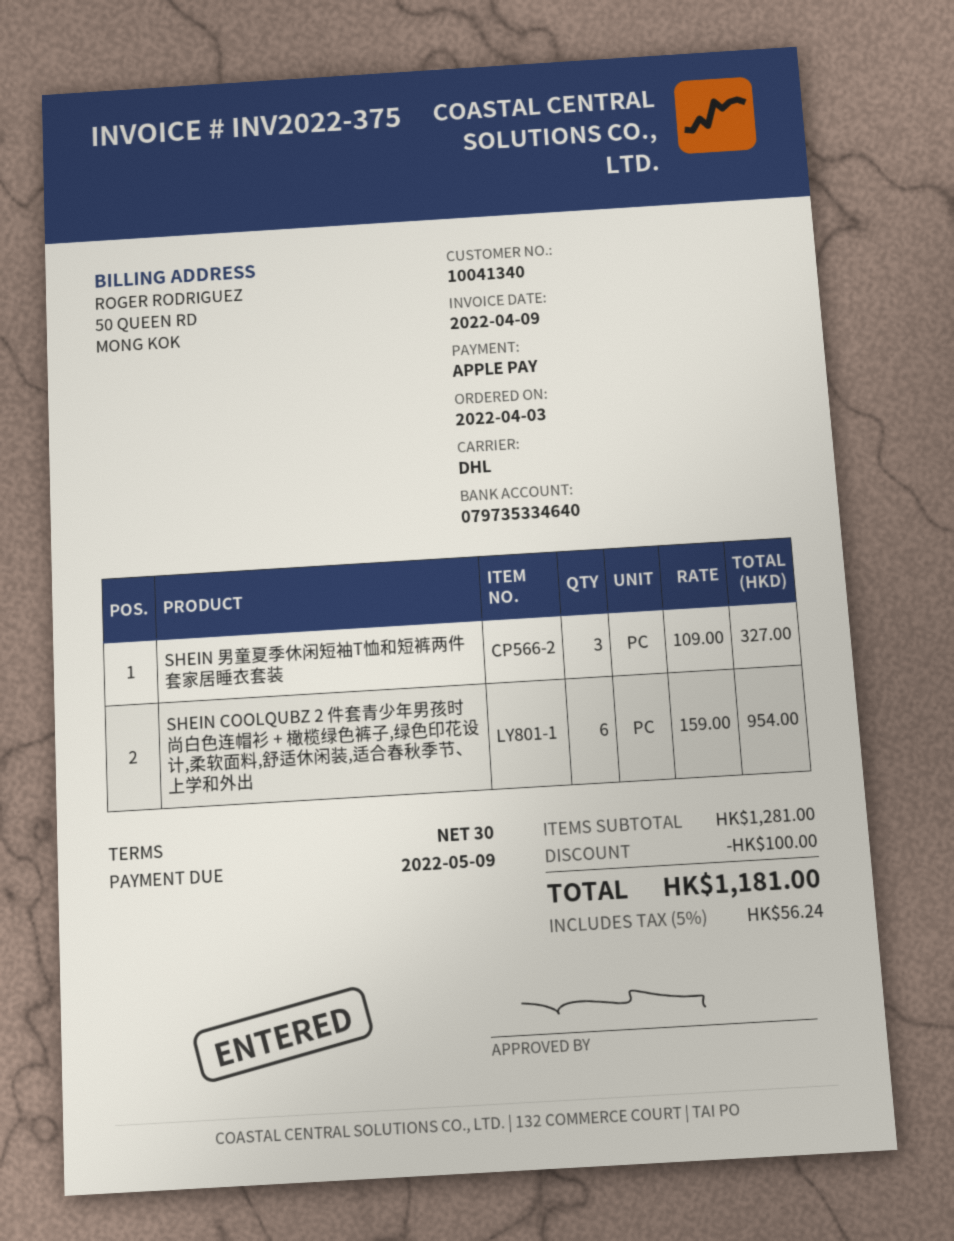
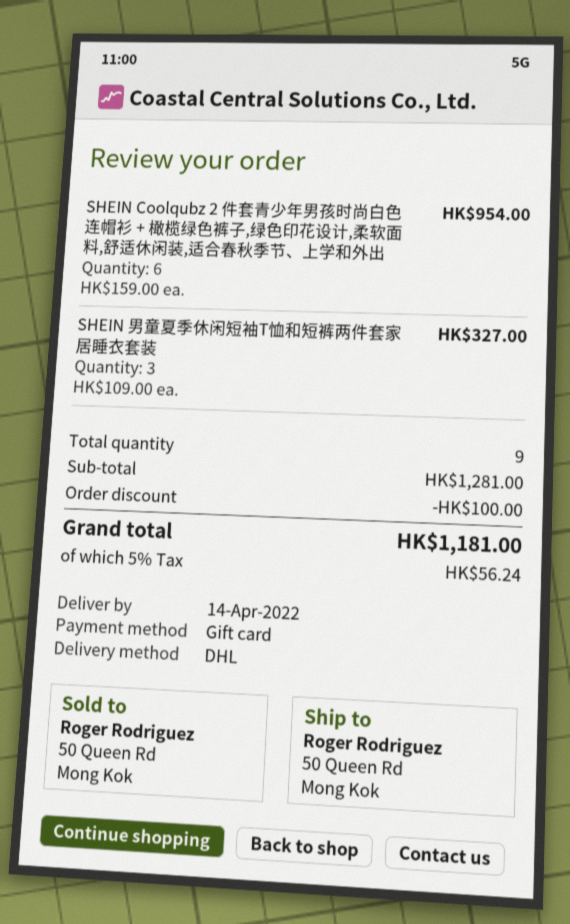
payment method: Apple Pay -> gift card

